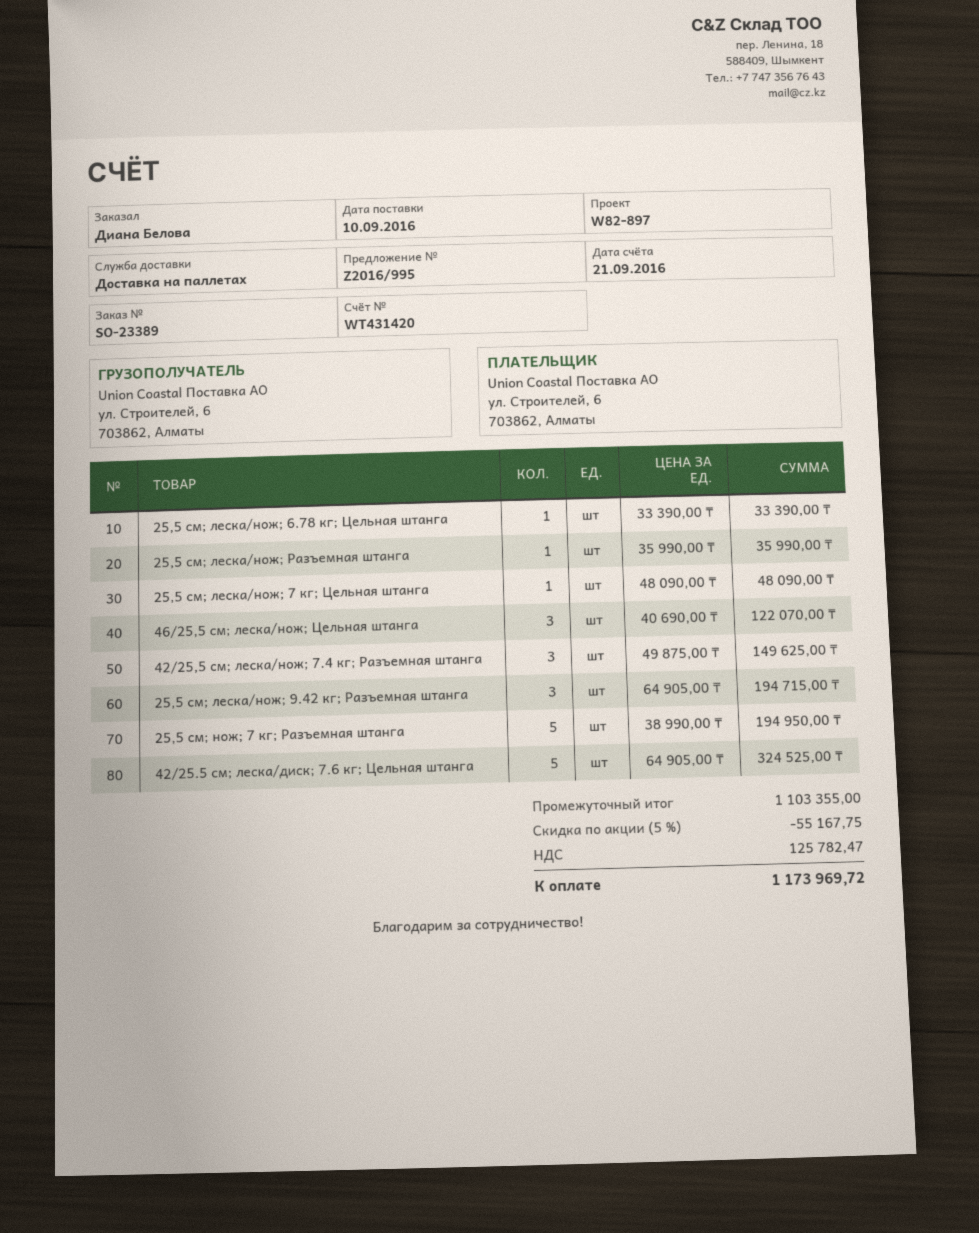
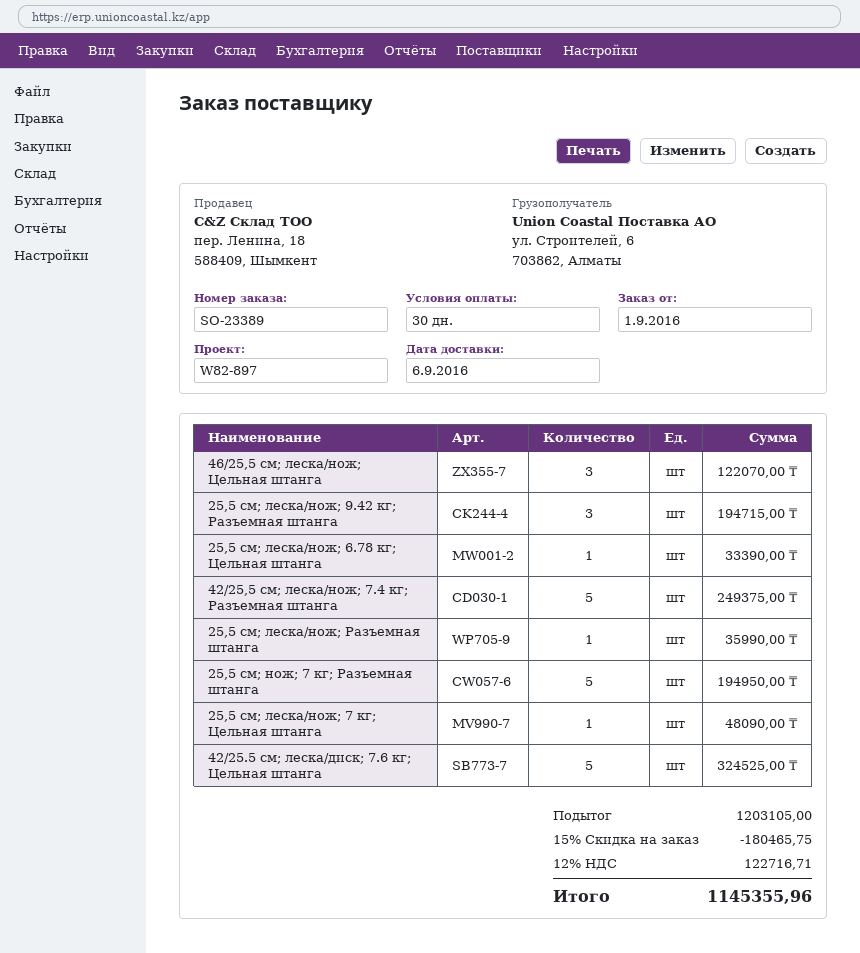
delivery date: 2016-09-10 -> 2016-09-06
42/25,5 см; леска/нож; 7.4 кг; Разъемная штанга: 3 for 149625.00 -> 5 for 249375.00
subtotal: 1103355.00 -> 1203105.00
discount: 5% = 55167.75 -> 15% = 180465.75
tax: 125782.47 -> 122716.71
total: 1173969.72 -> 1145355.96

